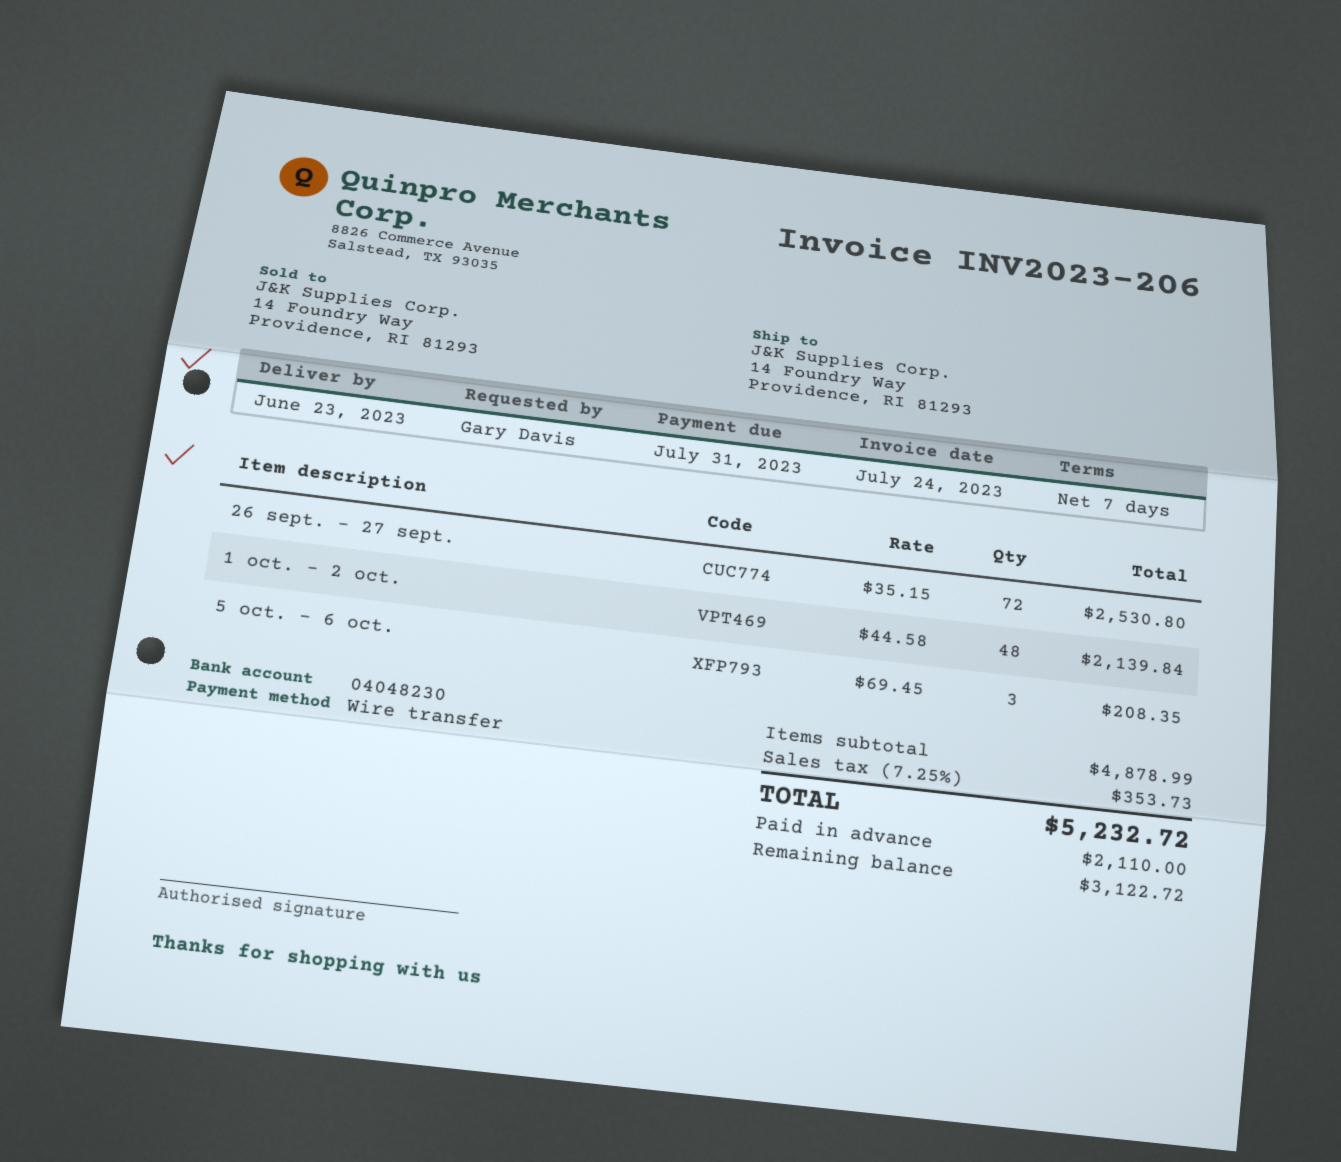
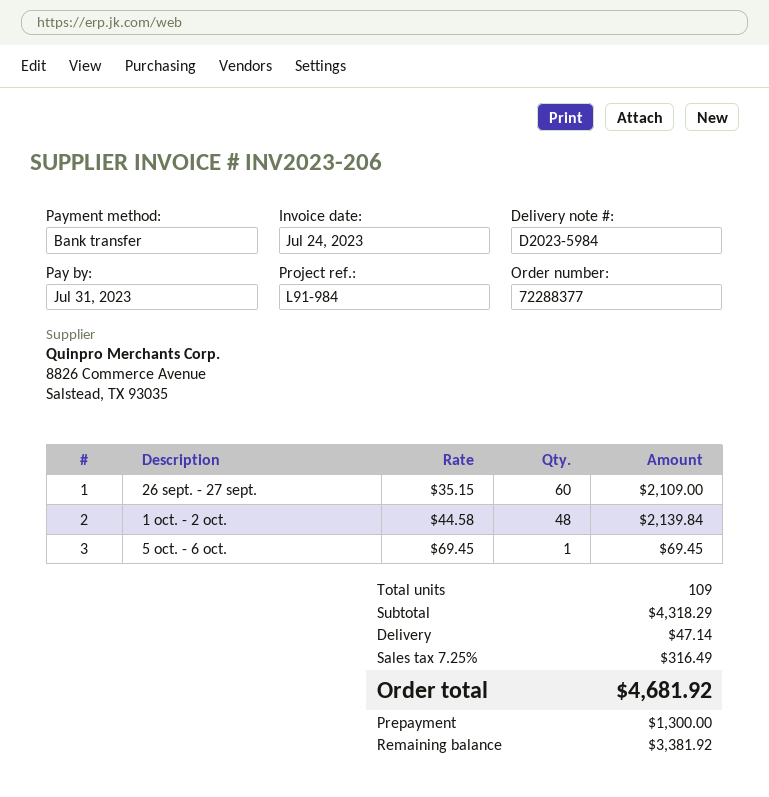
26 sept. - 27 sept.: 72 x 35.15 = 2530.80 -> 60 x 35.15 = 2109.00
5 oct. - 6 oct.: 3 x 69.45 = 208.35 -> 1 x 69.45 = 69.45
subtotal: 4878.99 -> 4318.29
shipping: none -> 47.14
tax: 7.25% = 353.73 -> 7.25% = 316.49
total: 5232.72 -> 4681.92
deposit: 2110.00 -> 1300.00
balance: 3122.72 -> 3381.92

